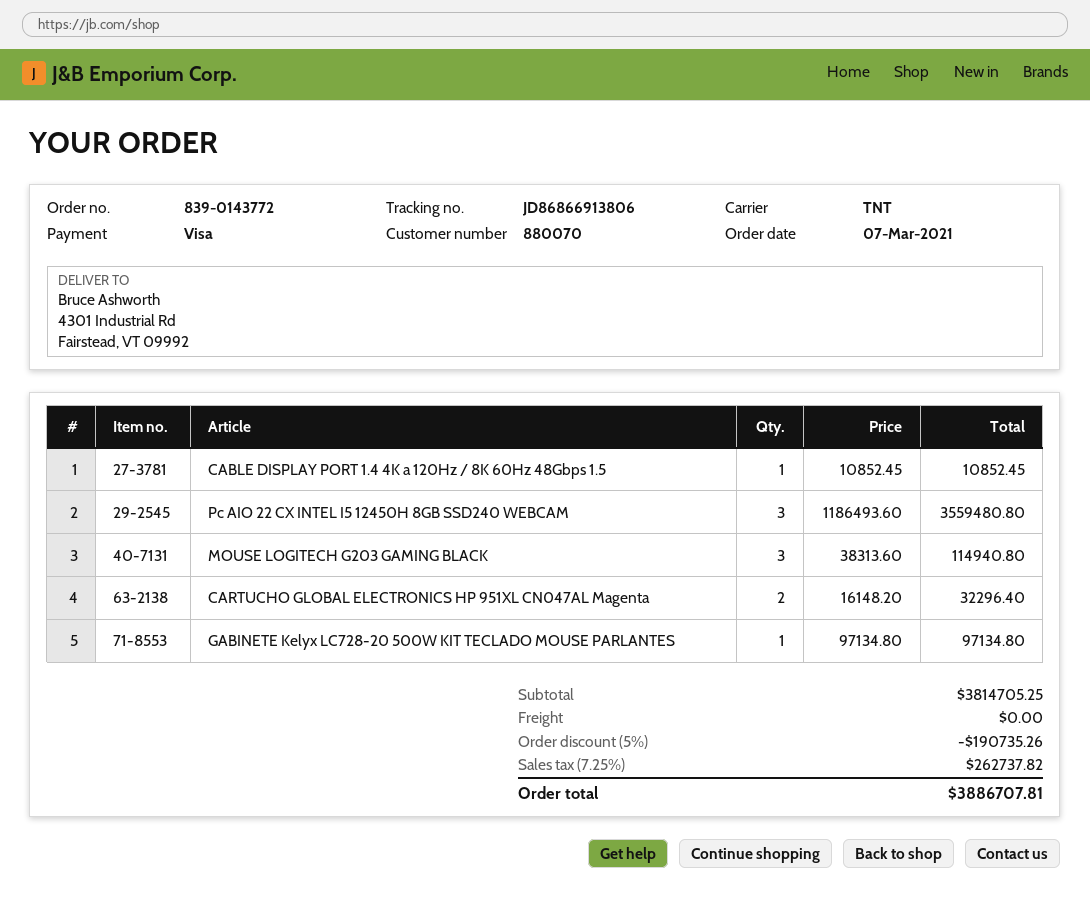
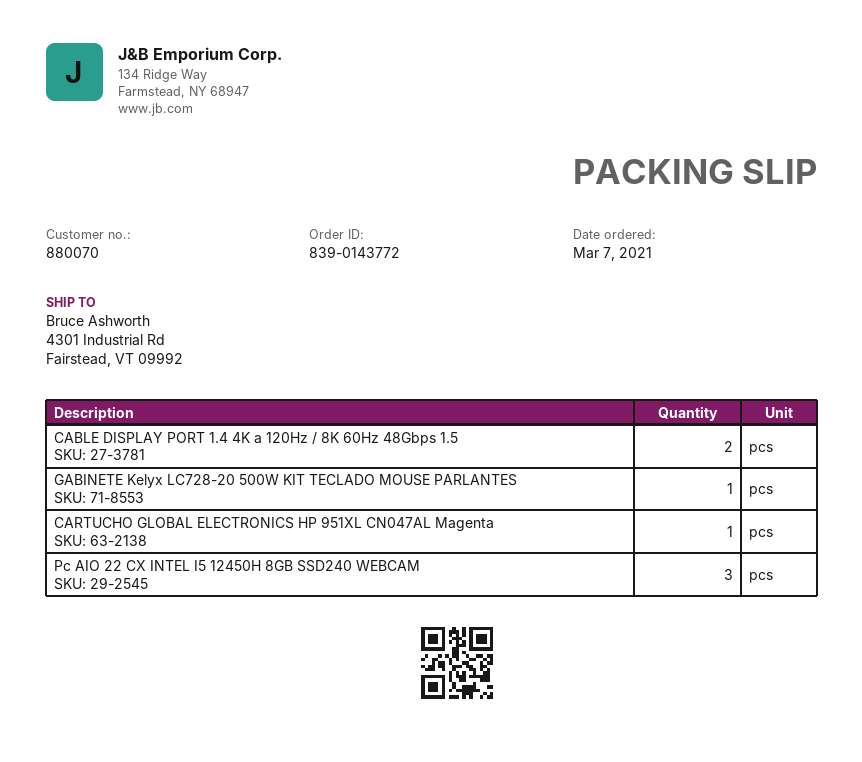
CABLE DISPLAY PORT 1.4 4K a 120Hz / 8K 60Hz 48Gbps 1.5: 1 -> 2
MOUSE LOGITECH G203 GAMING BLACK: 3 -> none
CARTUCHO GLOBAL ELECTRONICS HP 951XL CN047AL Magenta: 2 -> 1

